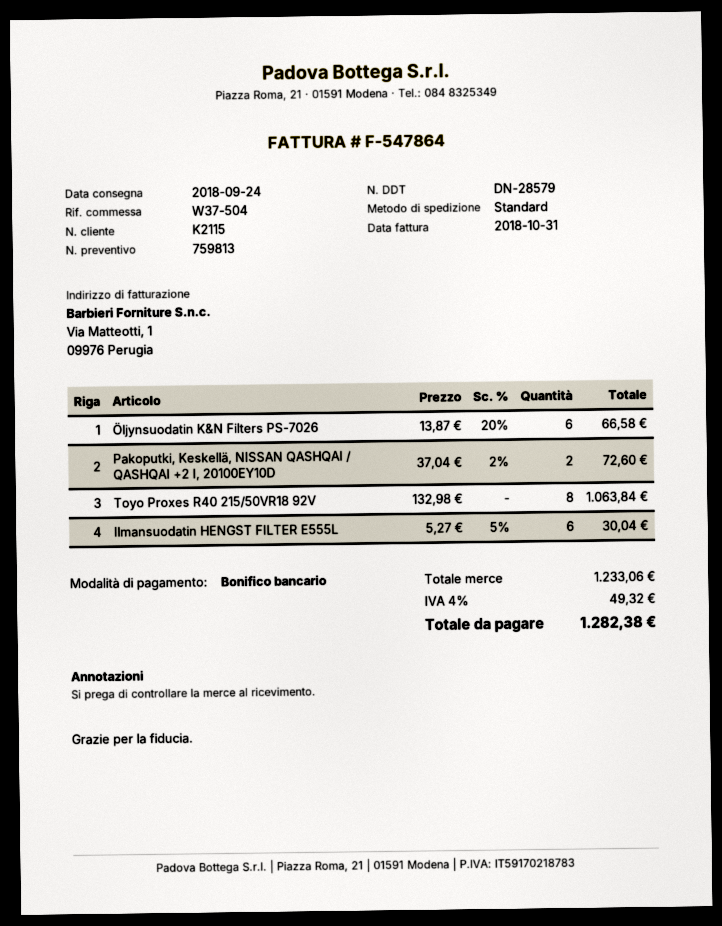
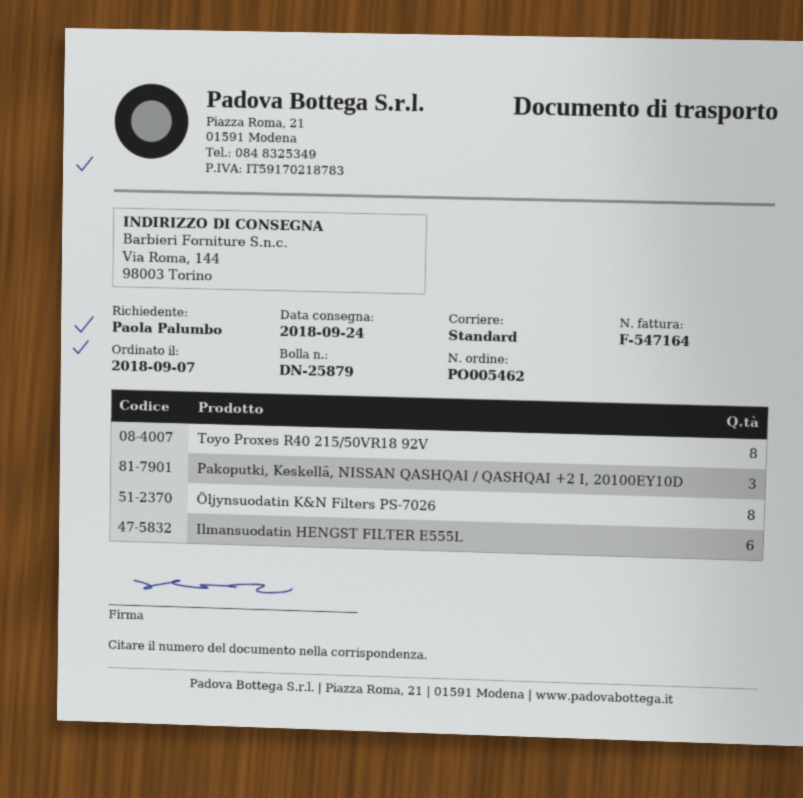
delivery note number: DN-28579 -> DN-25879
invoice number: F-547864 -> F-547164
Öljynsuodatin K&N Filters PS-7026: 6 -> 8
Pakoputki, Keskellä, NISSAN QASHQAI / QASHQAI +2 I, 20100EY10D: 2 -> 3

